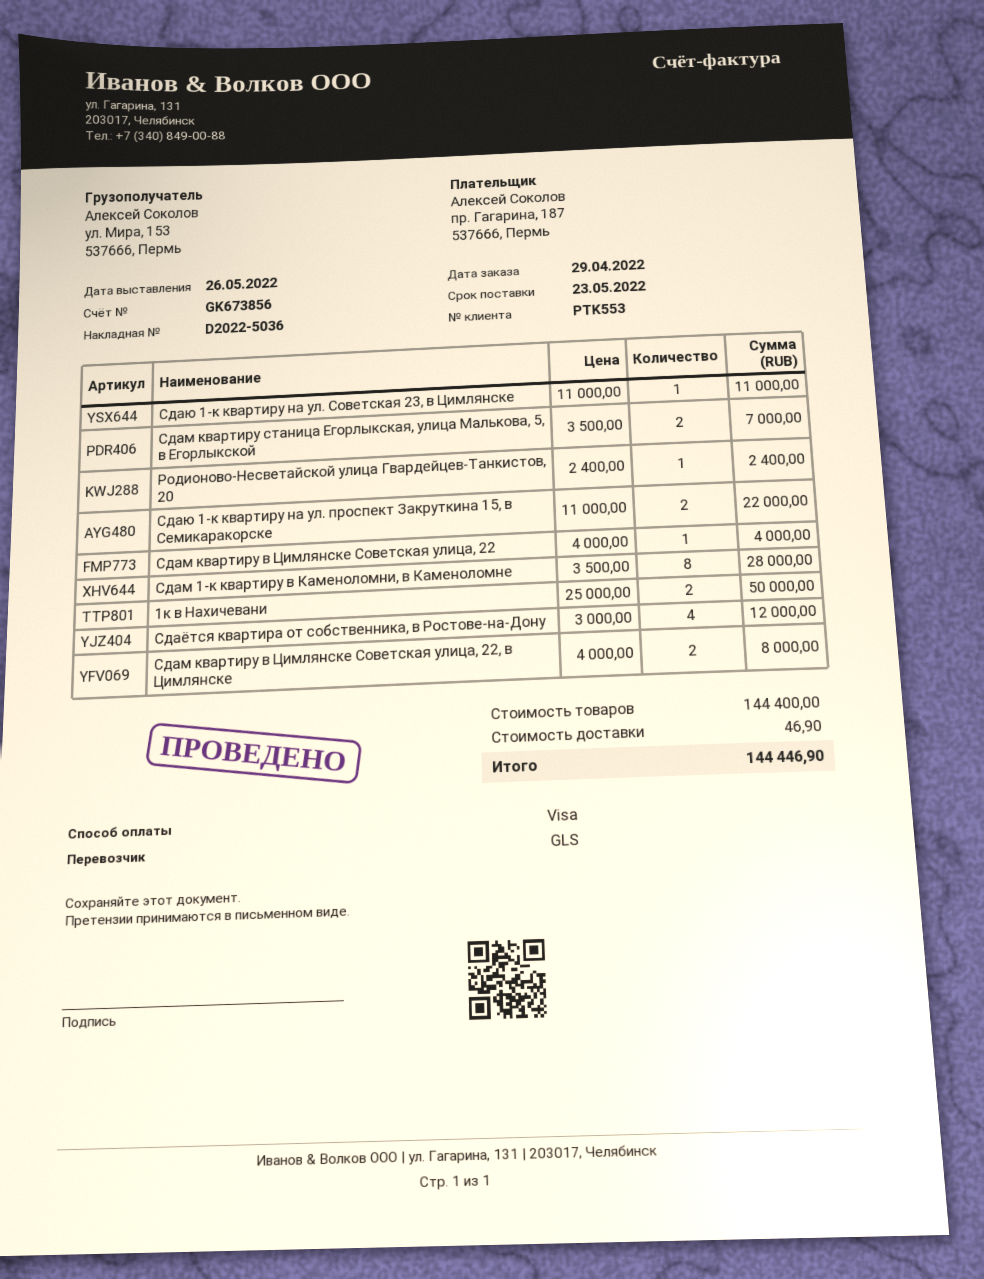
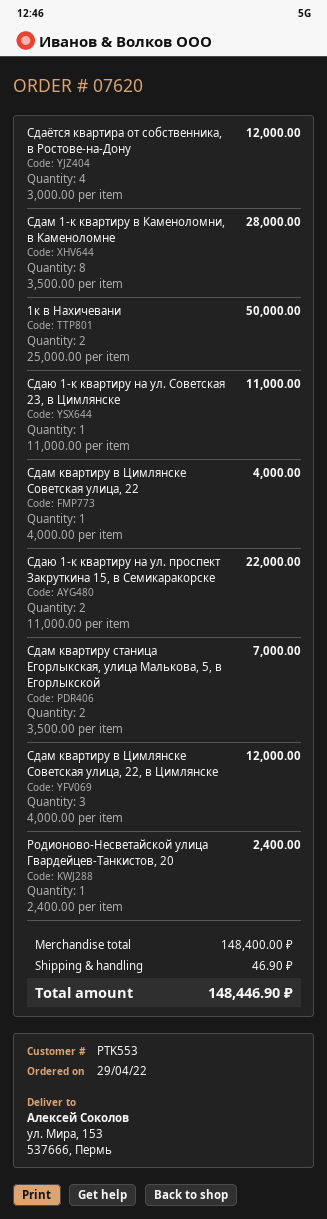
Сдам квартиру в Цимлянске Советская улица, 22, в Цимлянске: 2 x 4000.00 = 8000.00 -> 3 x 4000.00 = 12000.00
subtotal: 144400.00 -> 148400.00
total: 144446.90 -> 148446.90

